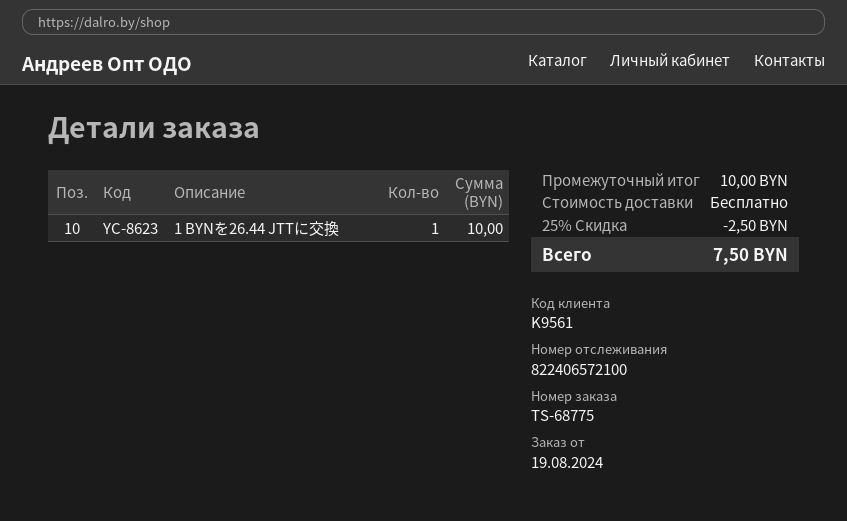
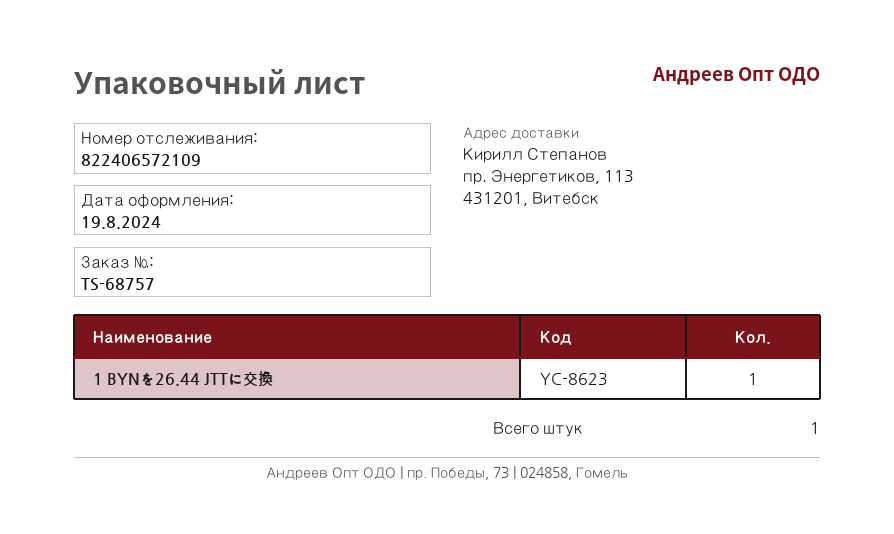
order number: TS-68775 -> TS-68757
tracking number: 822406572100 -> 822406572109

